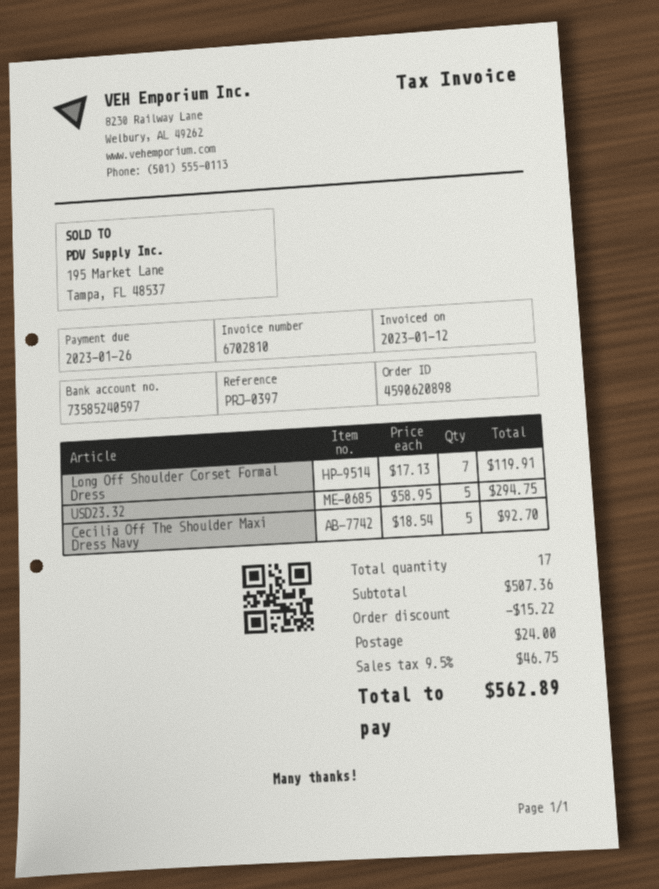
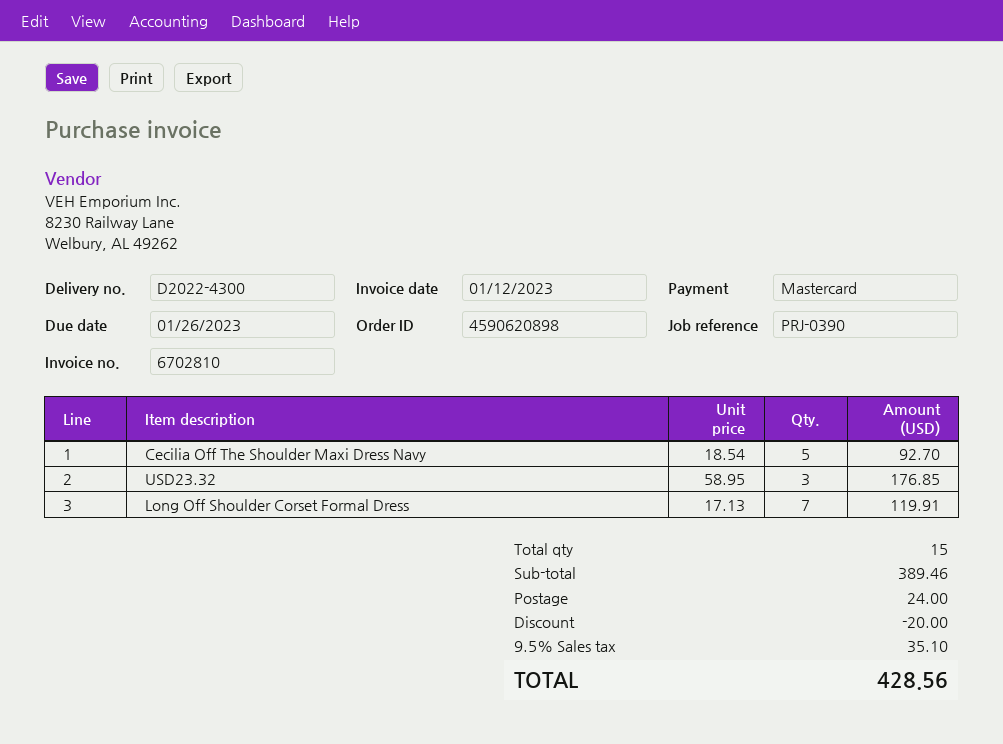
reference: PRJ-0397 -> PRJ-0390
USD23.32: 5 x 58.95 = 294.75 -> 3 x 58.95 = 176.85
total quantity: 17 -> 15
subtotal: 507.36 -> 389.46
discount: 15.22 -> 20.00
tax: 9.5% = 46.75 -> 9.5% = 35.10
total: 562.89 -> 428.56

